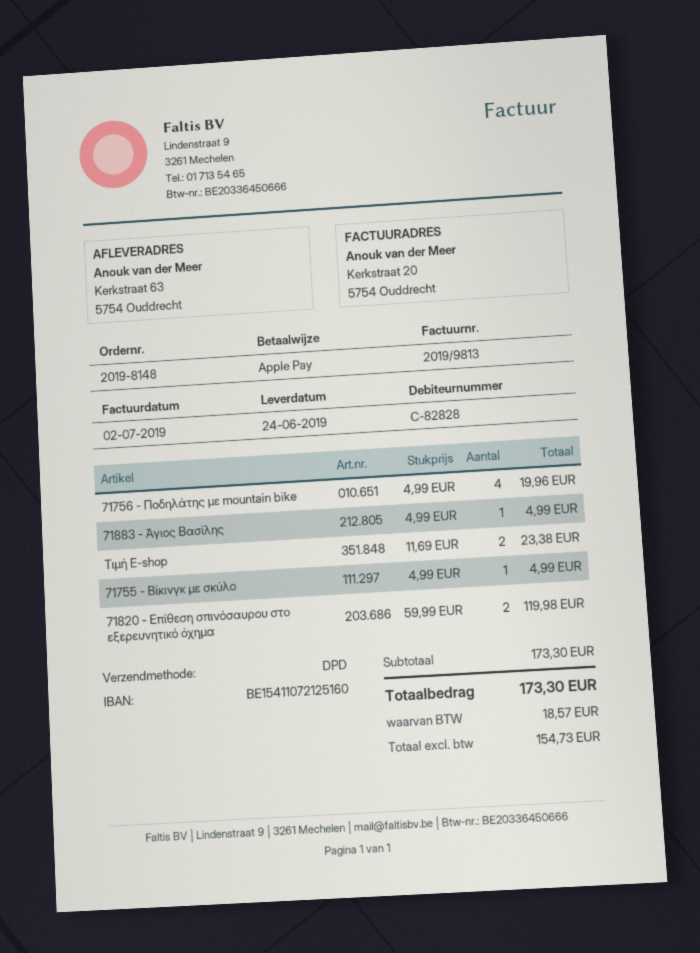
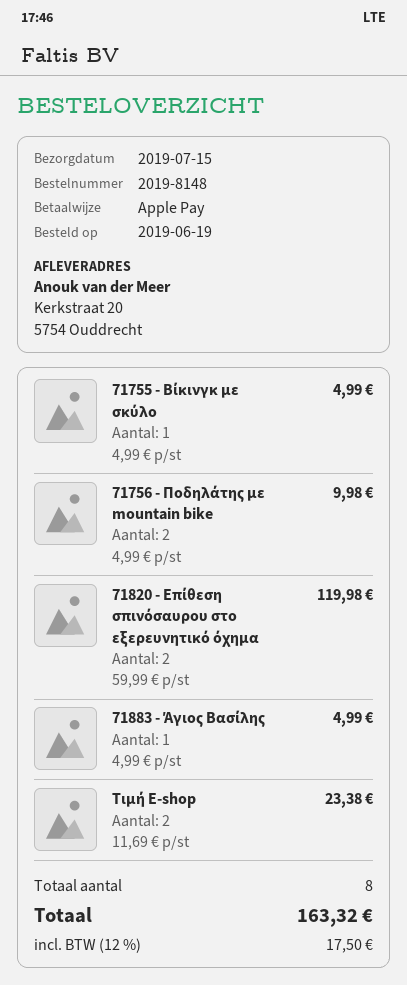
delivery date: 2019-06-24 -> 2019-07-15
ship to: Kerkstraat 63, 5754 Ouddrecht -> Kerkstraat 20, 5754 Ouddrecht
71756 - Ποδηλάτης με mountain bike: 4 x 4.99 = 19.96 -> 2 x 4.99 = 9.98
tax: 18.57 -> 17.50
total: 173.30 -> 163.32

